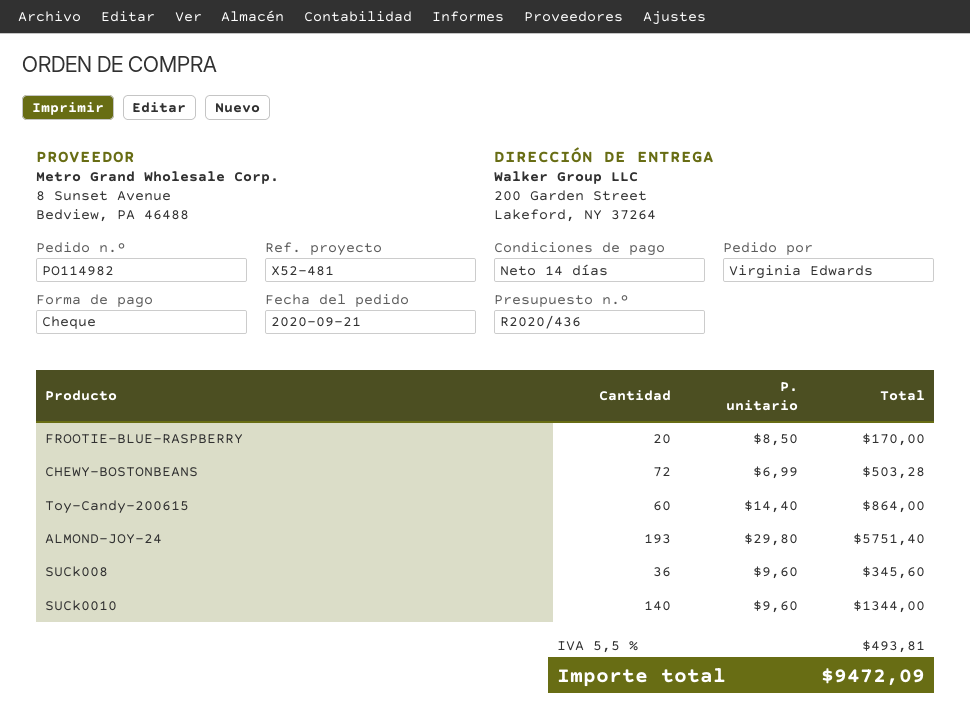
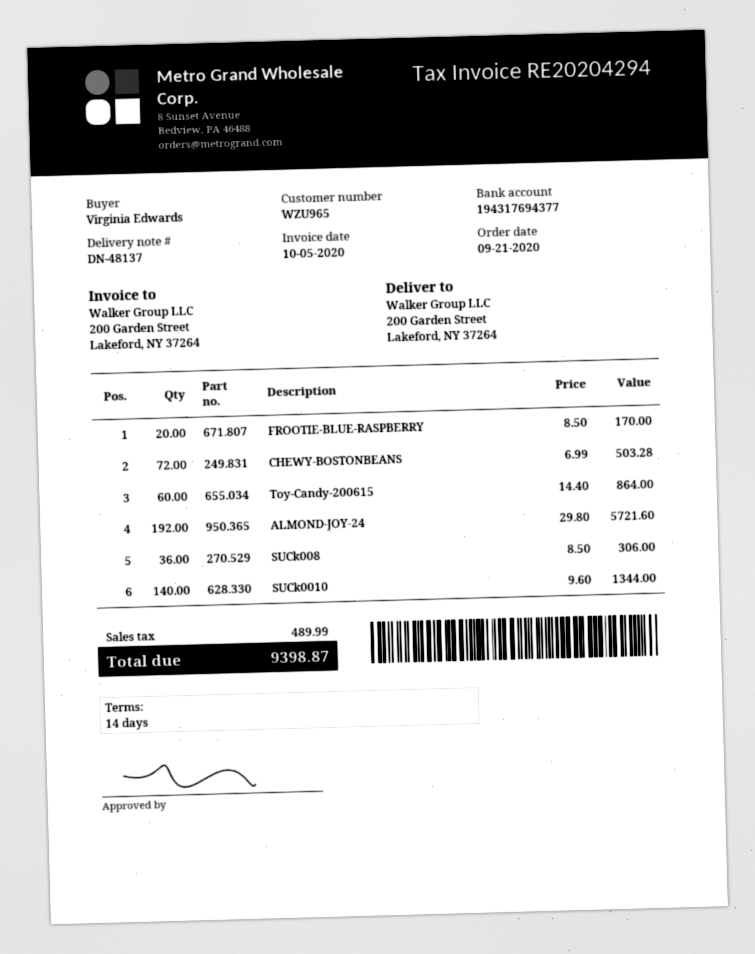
ALMOND-JOY-24: 193 x 29.80 = 5751.40 -> 192 x 29.80 = 5721.60
SUCk008: 36 x 9.60 = 345.60 -> 36 x 8.50 = 306.00
tax: 493.81 -> 489.99
total: 9472.09 -> 9398.87

